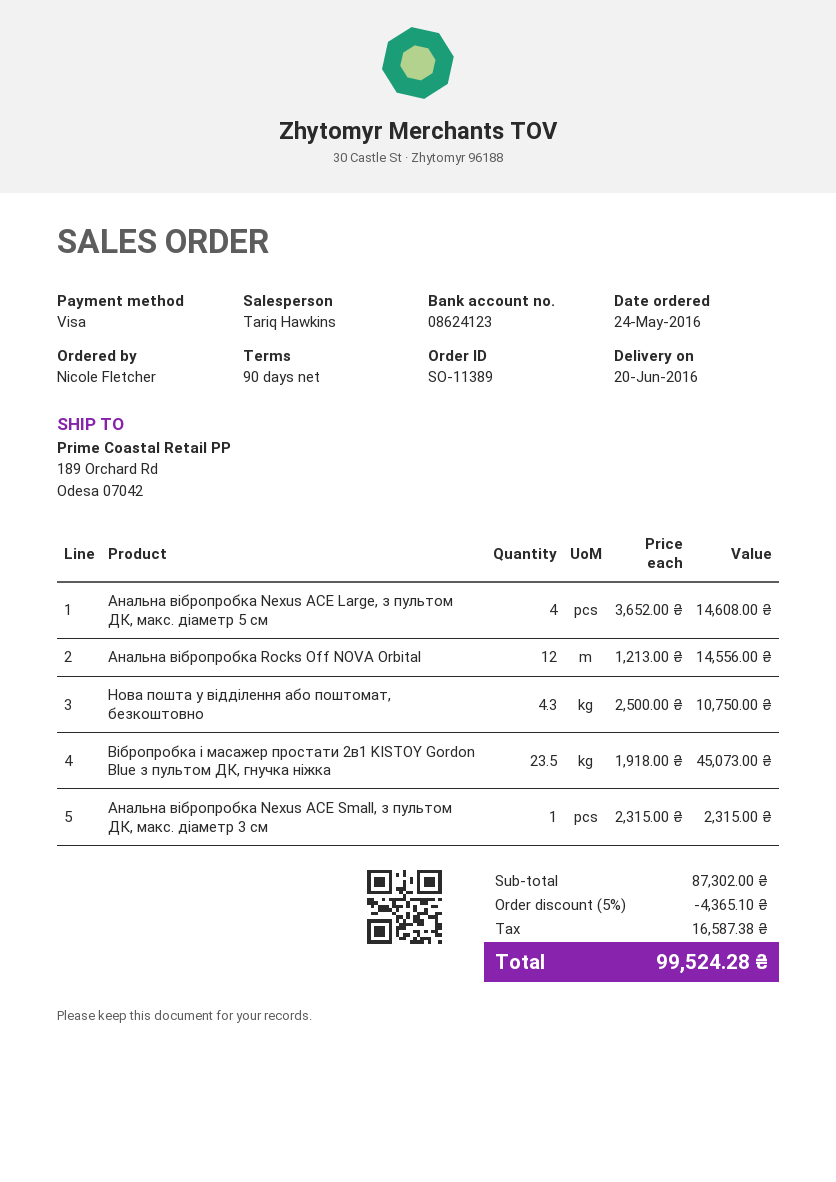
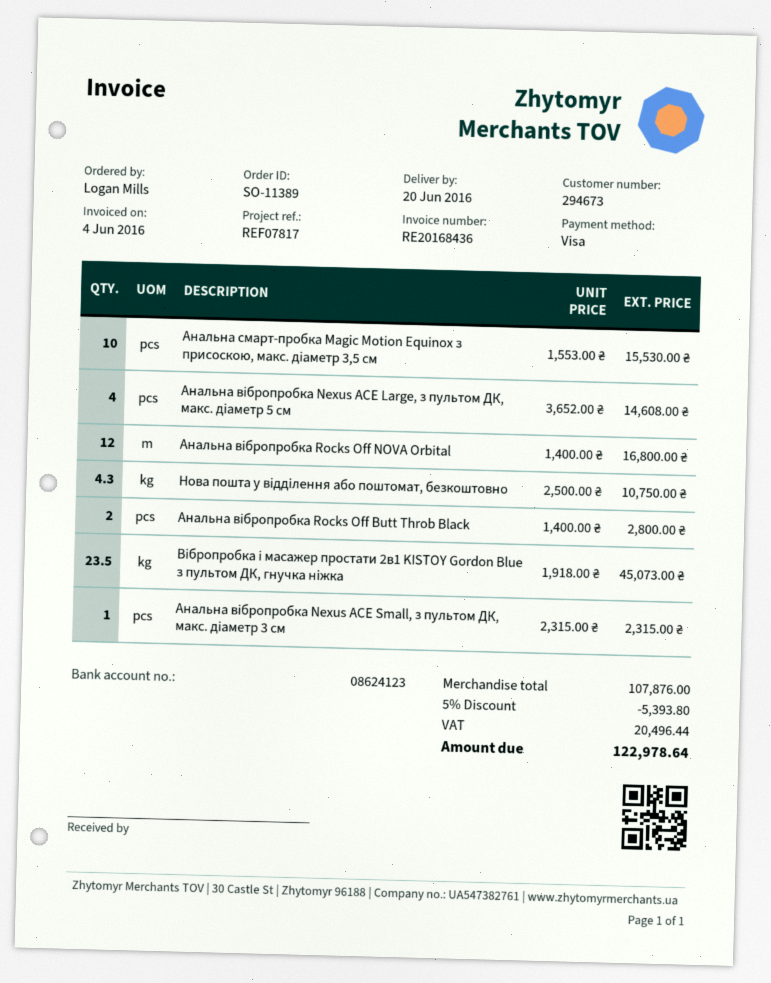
ordered by: Nicole Fletcher -> Logan Mills
Анальна вібропробка Rocks Off NOVA Orbital: 12 x 1213.00 = 14556.00 -> 12 x 1400.00 = 16800.00
Анальна смарт-пробка Magic Motion Equinox з присоскою, макс. діаметр 3,5 см: none -> 10 x 1553.00 = 15530.00
Анальна вібропробка Rocks Off Butt Throb Black: none -> 2 x 1400.00 = 2800.00
subtotal: 87302.00 -> 107876.00
discount: 5% = 4365.10 -> 5% = 5393.80
tax: 16587.38 -> 20496.44
total: 99524.28 -> 122978.64

